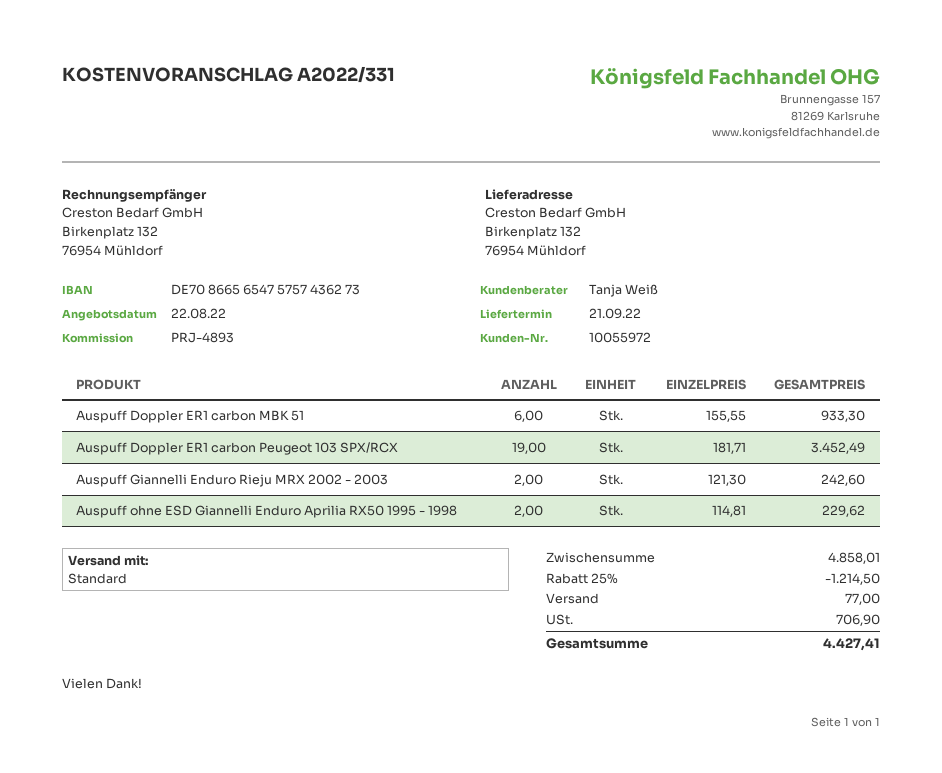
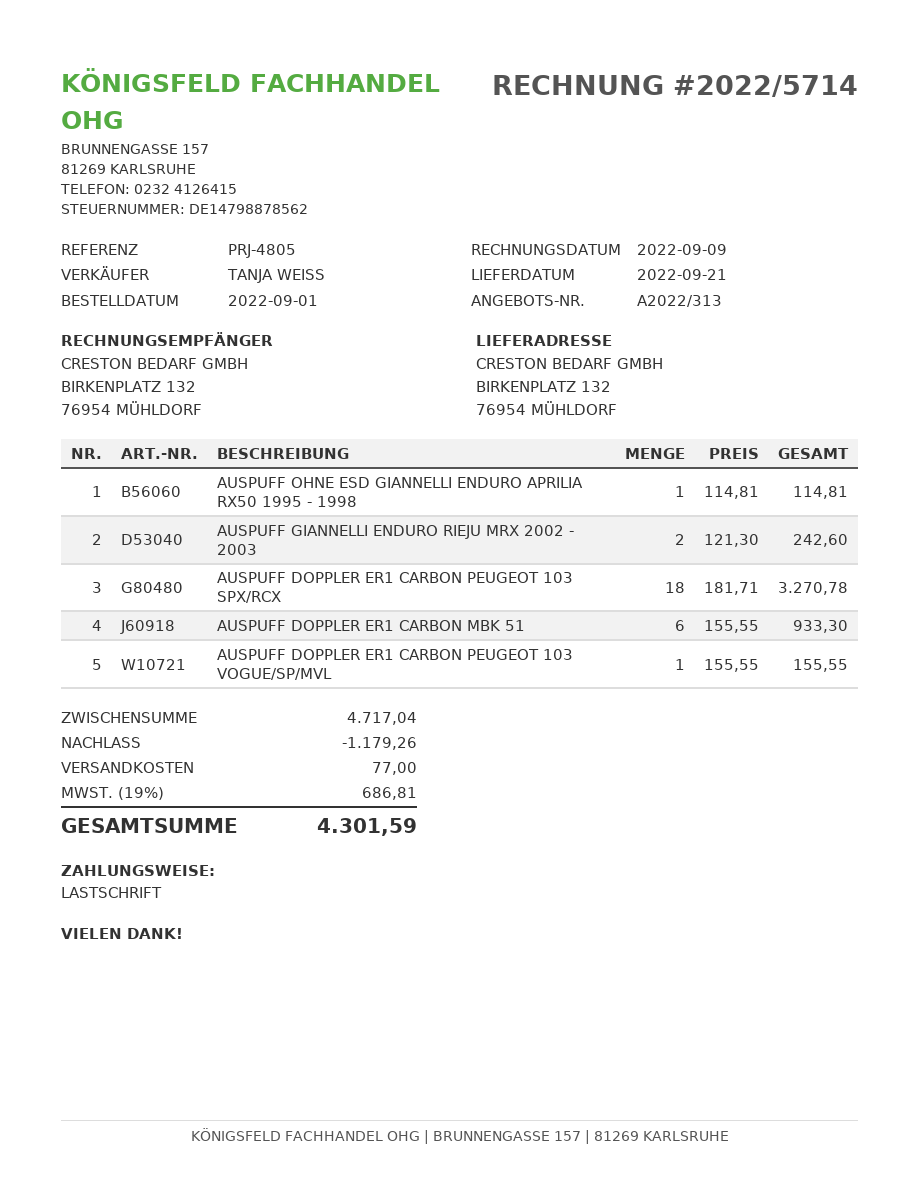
quote number: A2022/331 -> A2022/313
reference: PRJ-4893 -> PRJ-4805
Auspuff Doppler ER1 carbon Peugeot 103 SPX/RCX: 19 x 181.71 = 3452.49 -> 18 x 181.71 = 3270.78
Auspuff ohne ESD Giannelli Enduro Aprilia RX50 1995 - 1998: 2 x 114.81 = 229.62 -> 1 x 114.81 = 114.81
AUSPUFF DOPPLER ER1 CARBON PEUGEOT 103 VOGUE/SP/MVL: none -> 1 x 155.55 = 155.55
subtotal: 4858.01 -> 4717.04
discount: 1214.50 -> 1179.26
tax: 706.90 -> 686.81
total: 4427.41 -> 4301.59

